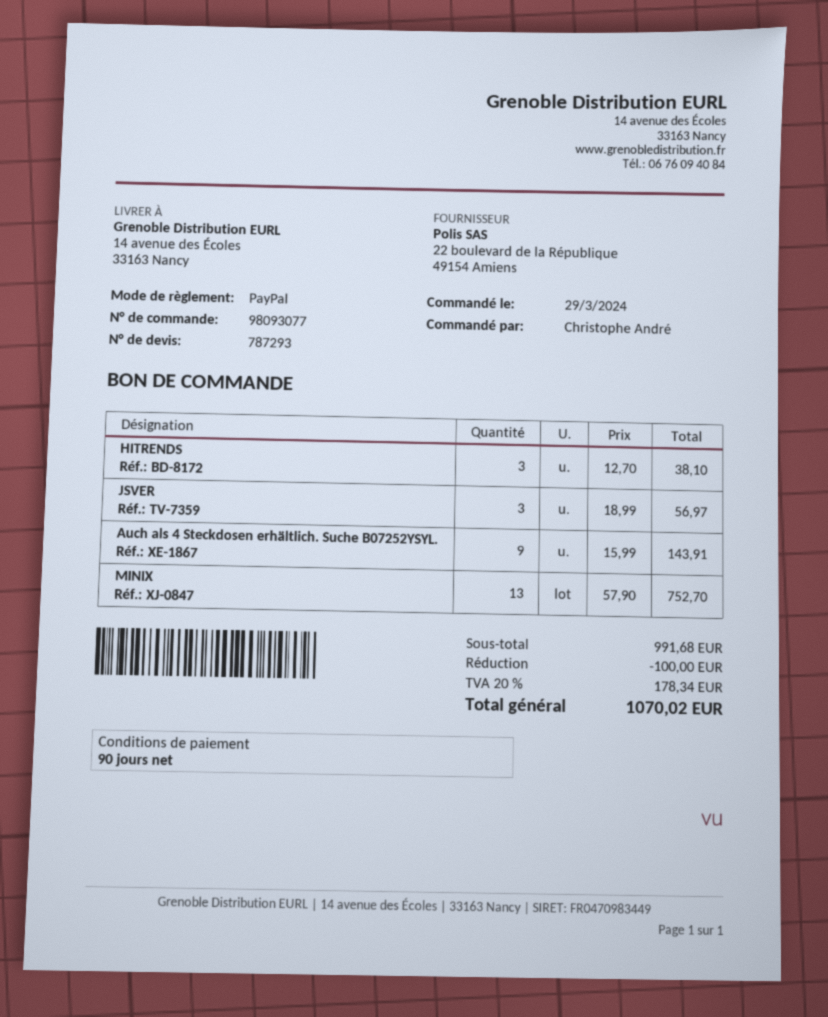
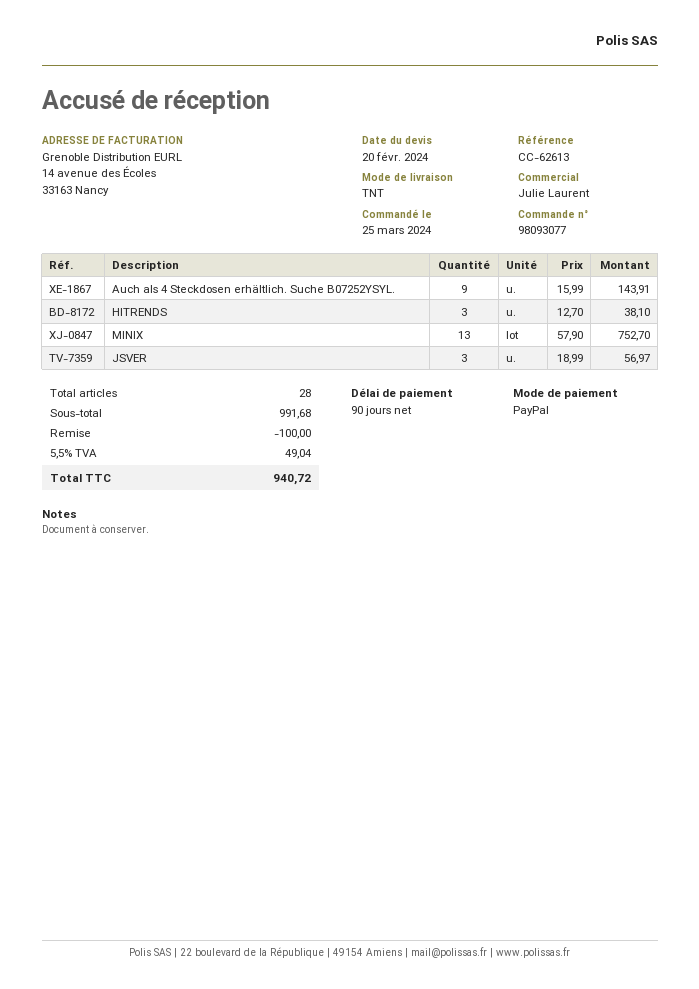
order date: 2024-03-29 -> 2024-03-25
tax: 20% = 178.34 -> 5.5% = 49.04
total: 1070.02 -> 940.72

